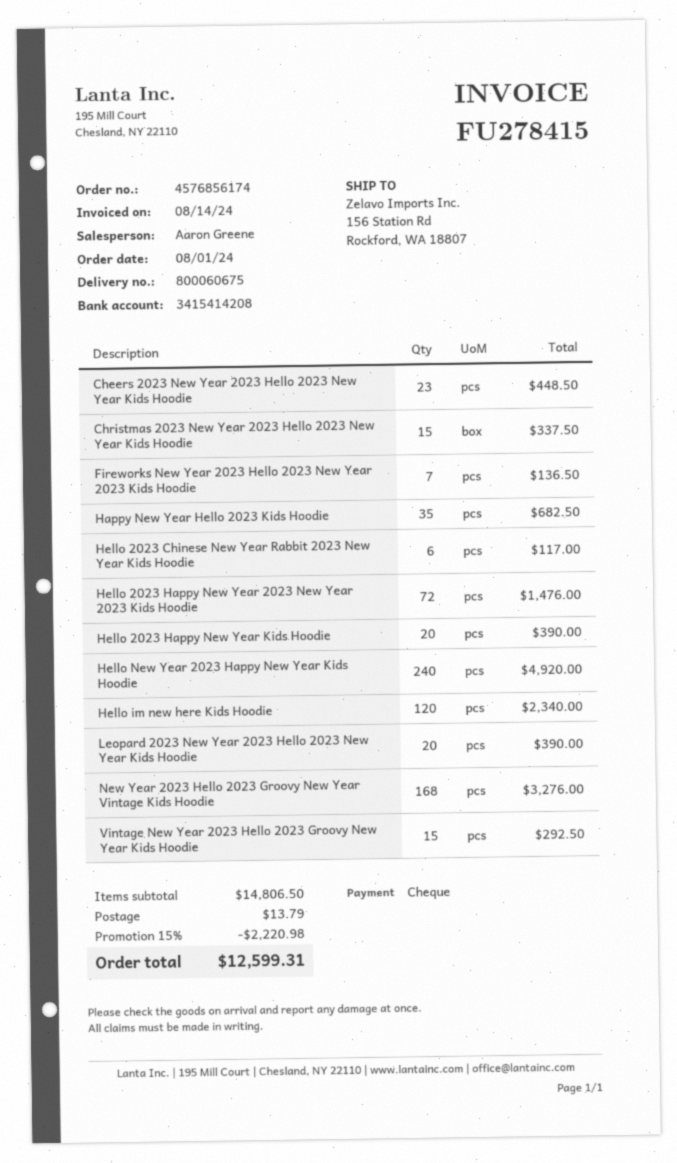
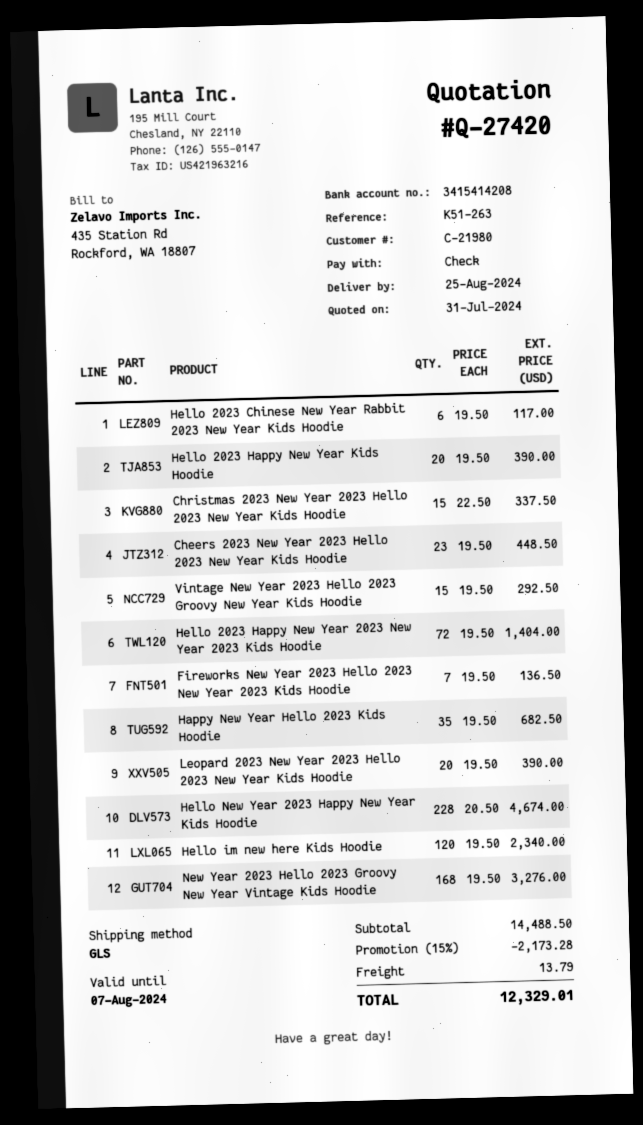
Hello 2023 Happy New Year 2023 New Year 2023 Kids Hoodie: 72 for 1476.00 -> 72 for 1404.00
Hello New Year 2023 Happy New Year Kids Hoodie: 240 for 4920.00 -> 228 for 4674.00
subtotal: 14806.50 -> 14488.50
discount: 15% = 2220.98 -> 15% = 2173.28
total: 12599.31 -> 12329.01

